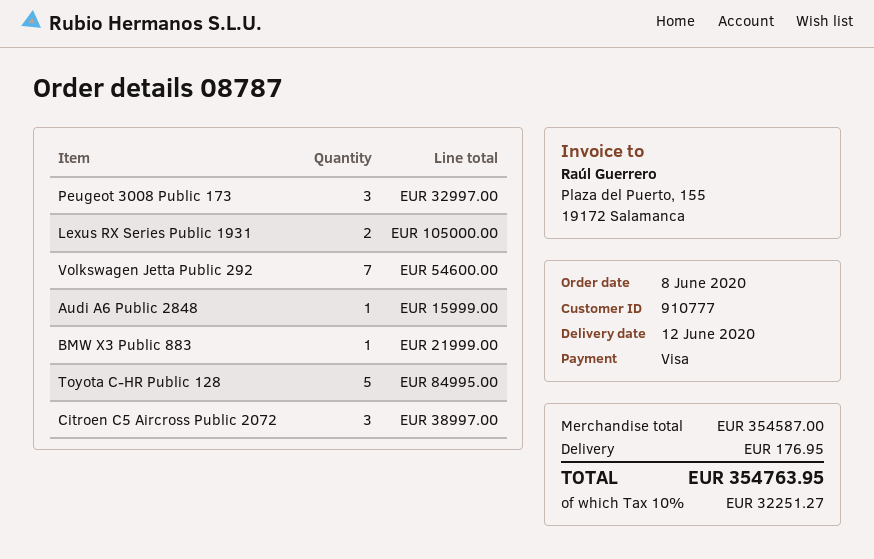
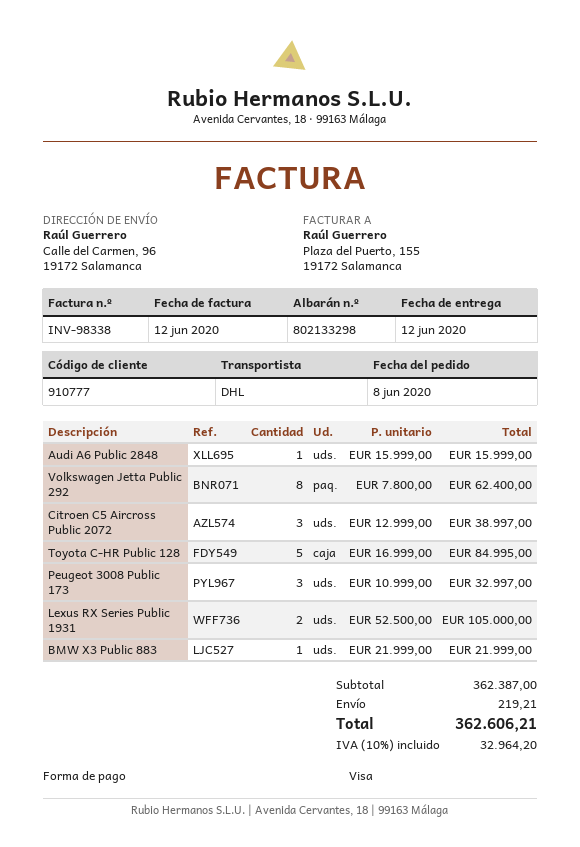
Volkswagen Jetta Public 292: 7 for 54600.00 -> 8 for 62400.00
subtotal: 354587.00 -> 362387.00
shipping: 176.95 -> 219.21
tax: 10% = 32251.27 -> 10% = 32964.20
total: 354763.95 -> 362606.21

